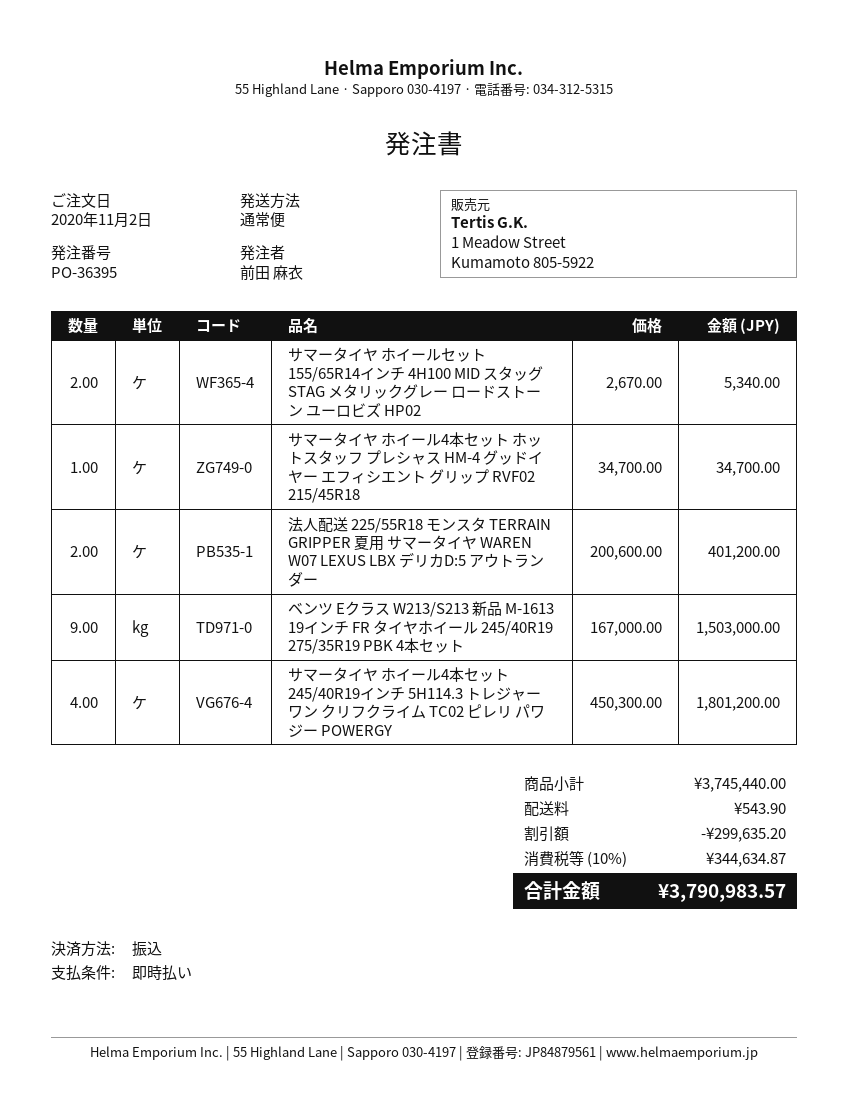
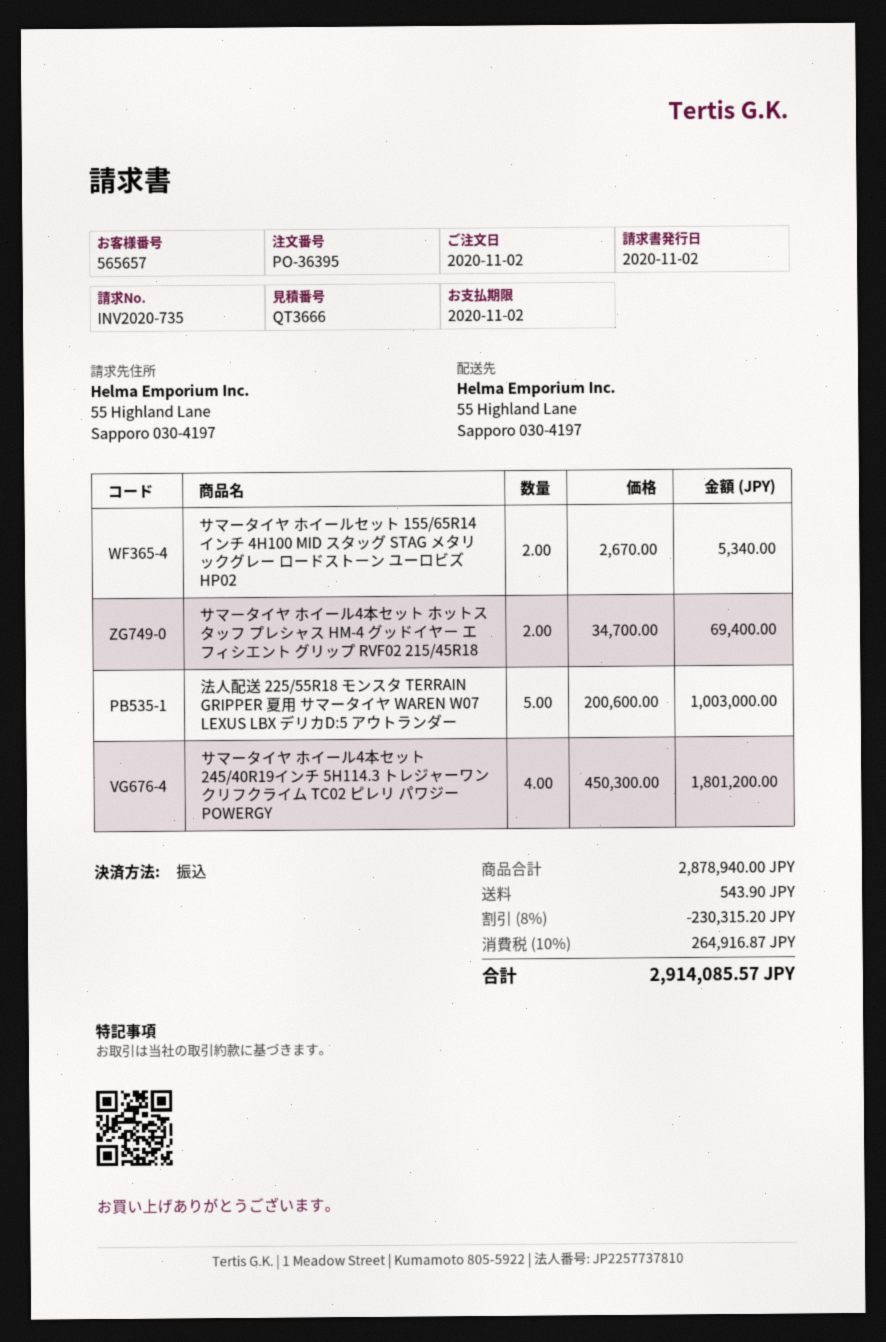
サマータイヤ ホイール4本セット ホットスタッフ プレシャス HM-4 グッドイヤー エフィシエント グリップ RVF02 215/45R18: 1 x 34700.00 = 34700.00 -> 2 x 34700.00 = 69400.00
法人配送 225/55R18 モンスタ TERRAIN GRIPPER 夏用 サマータイヤ WAREN W07 LEXUS LBX デリカD:5 アウトランダー: 2 x 200600.00 = 401200.00 -> 5 x 200600.00 = 1003000.00
ベンツ Eクラス W213/S213 新品 M-1613 19インチ FR タイヤホイール 245/40R19 275/35R19 PBK 4本セット: 9 x 167000.00 = 1503000.00 -> none
subtotal: 3745440.00 -> 2878940.00
discount: 299635.20 -> 230315.20
tax: 10% = 344634.87 -> 10% = 264916.87
total: 3790983.57 -> 2914085.57

